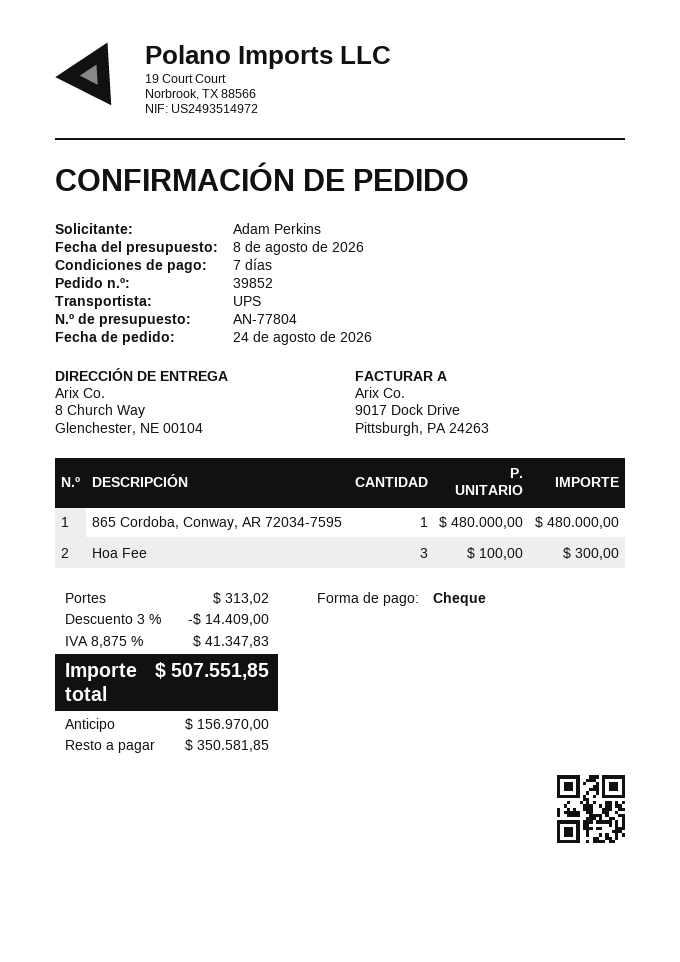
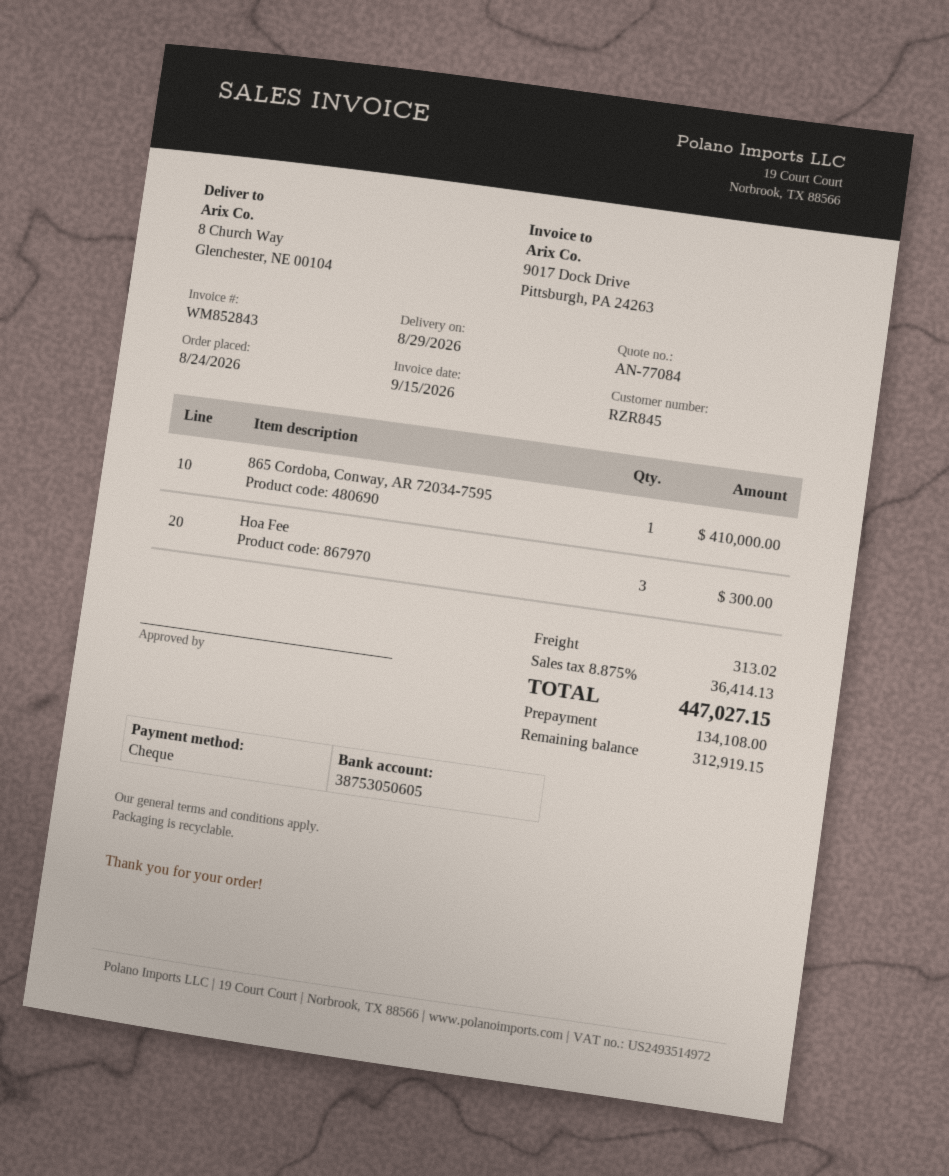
quote number: AN-77804 -> AN-77084
865 Cordoba, Conway, AR 72034-7595: 1 for 480000.00 -> 1 for 410000.00
discount: 3% = 14409.00 -> none
tax: 8.875% = 41347.83 -> 8.875% = 36414.13
total: 507551.85 -> 447027.15
deposit: 156970.00 -> 134108.00
balance: 350581.85 -> 312919.15

